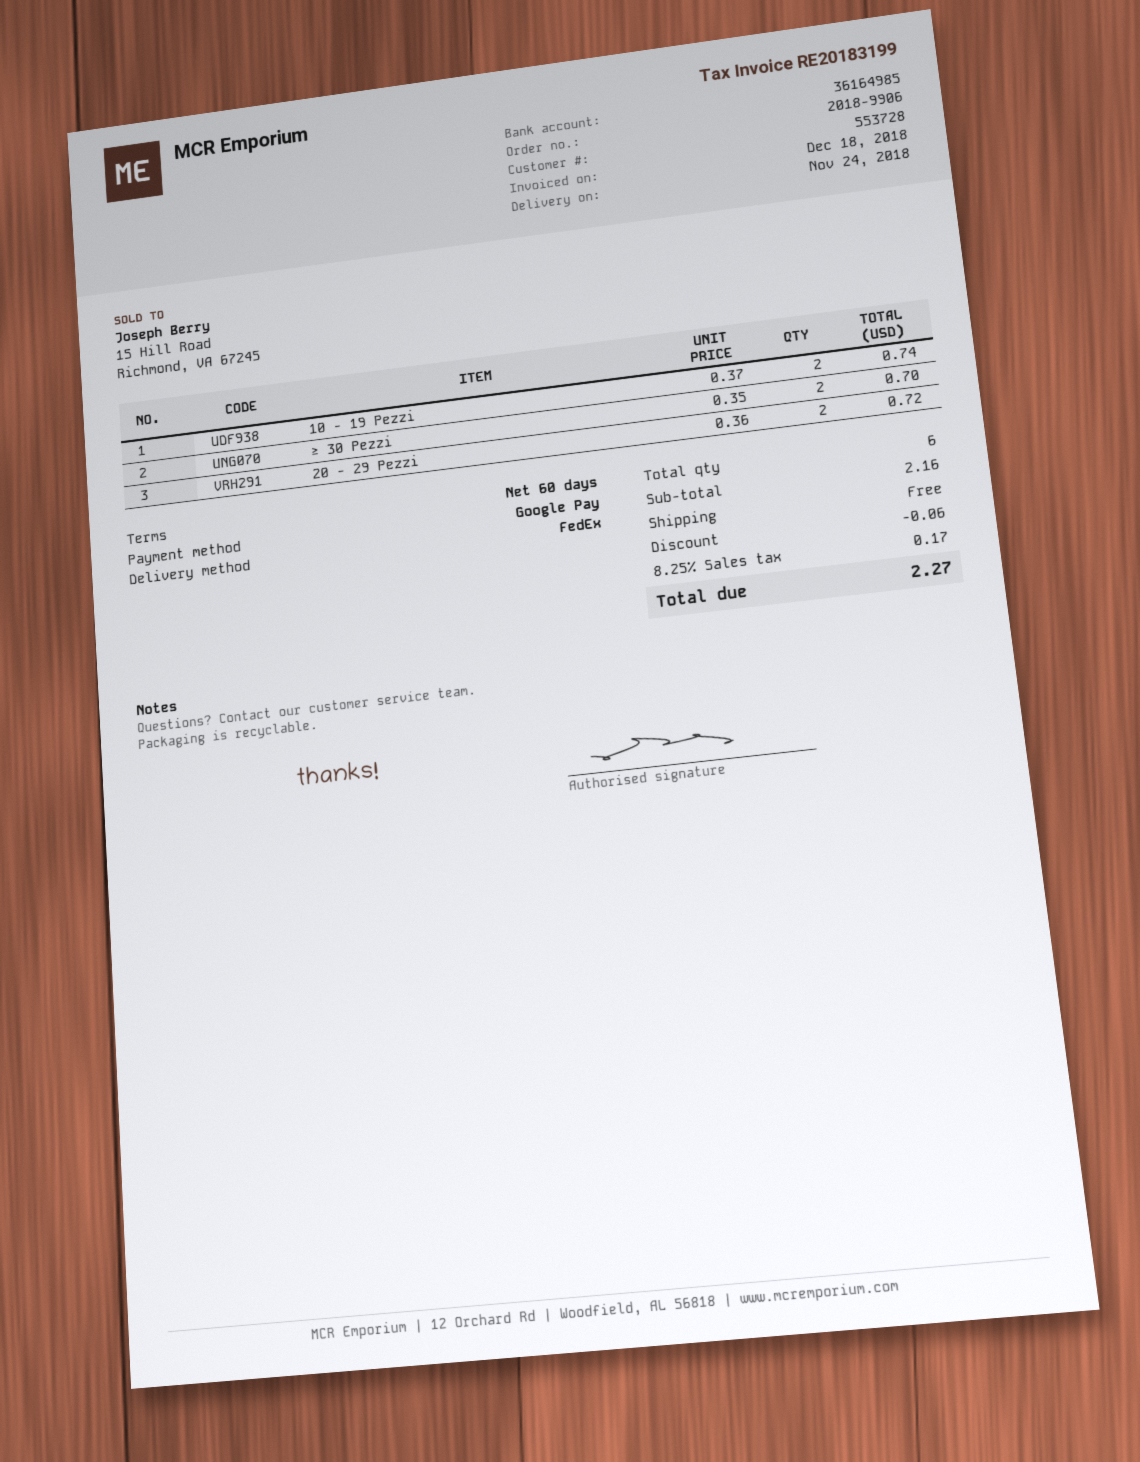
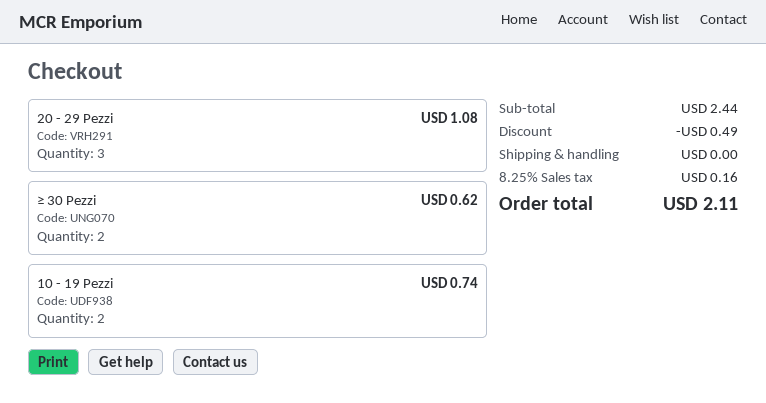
≥ 30 Pezzi: 2 for 0.70 -> 2 for 0.62
20 - 29 Pezzi: 2 for 0.72 -> 3 for 1.08
subtotal: 2.16 -> 2.44
discount: 0.06 -> 0.49
tax: 8.25% = 0.17 -> 8.25% = 0.16
total: 2.27 -> 2.11

